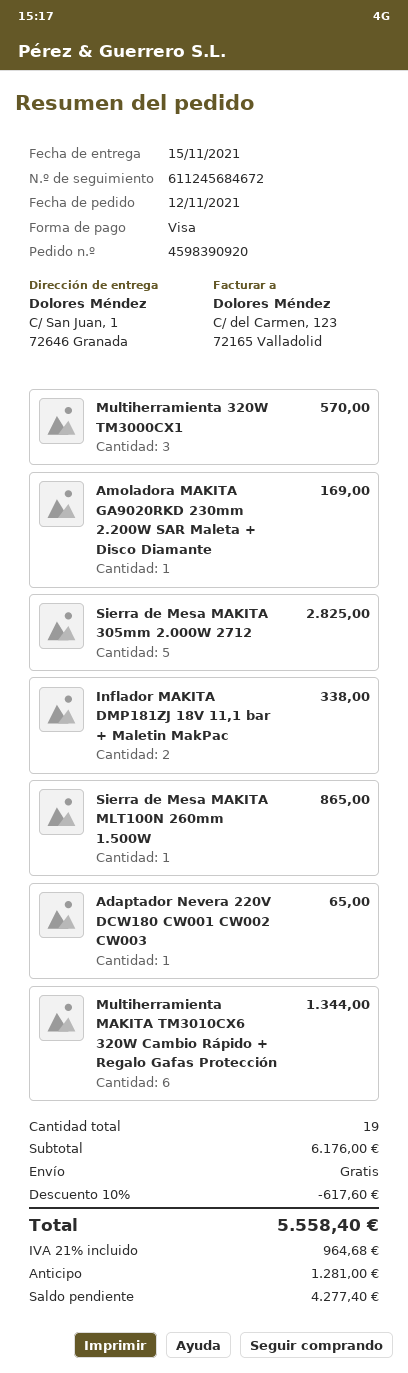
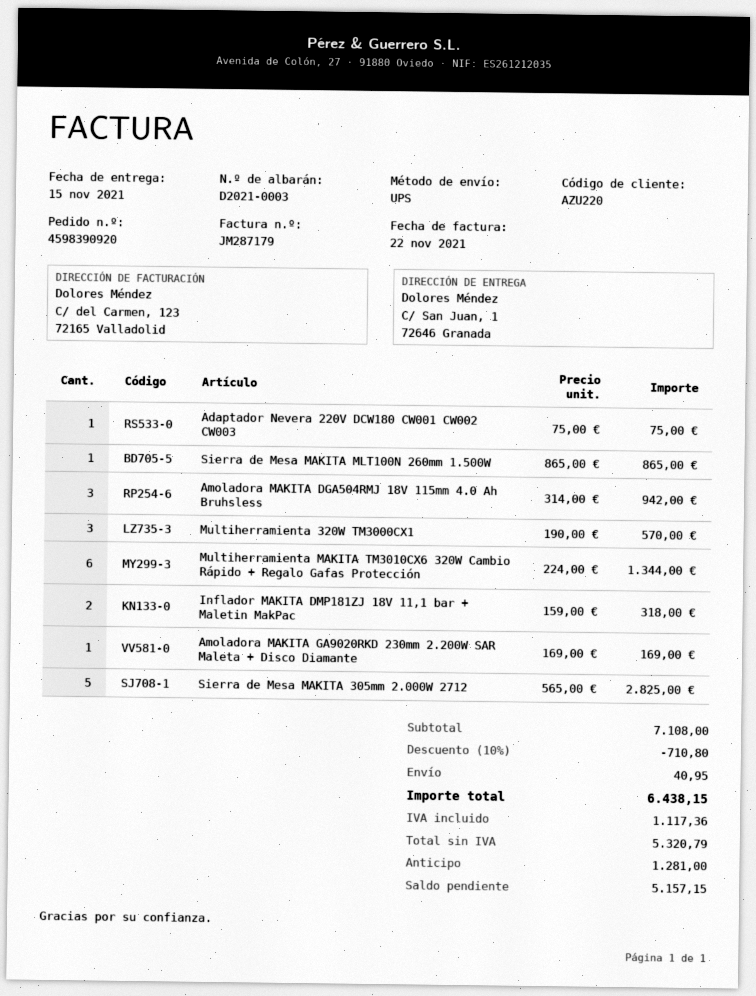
Inflador MAKITA DMP181ZJ 18V 11,1 bar + Maletin MakPac: 2 for 338.00 -> 2 for 318.00
Adaptador Nevera 220V DCW180 CW001 CW002 CW003: 1 for 65.00 -> 1 for 75.00
Amoladora MAKITA DGA504RMJ 18V 115mm 4.0 Ah Bruhsless: none -> 3 for 942.00
subtotal: 6176.00 -> 7108.00
discount: 10% = 617.60 -> 10% = 710.80
shipping: 0.00 -> 40.95
tax: 964.68 -> 1117.36
total: 5558.40 -> 6438.15
balance: 4277.40 -> 5157.15

